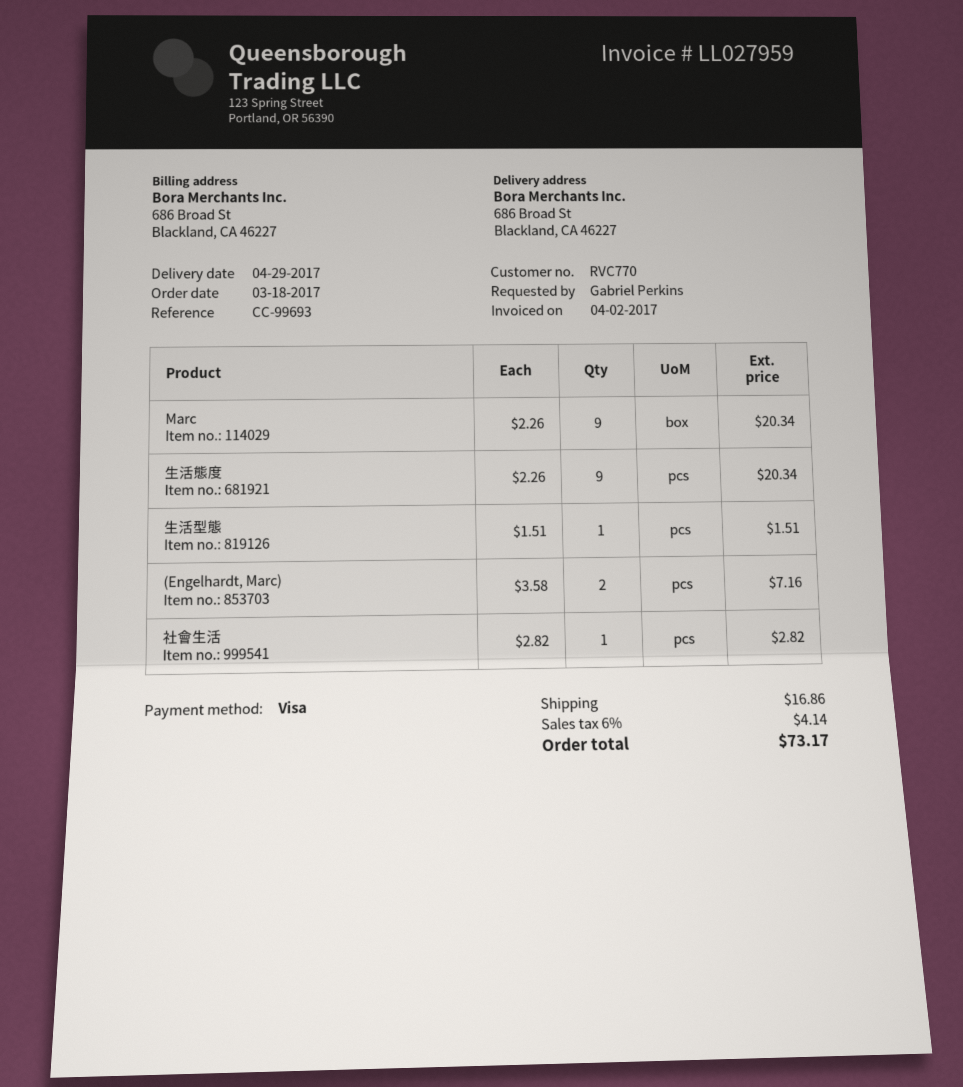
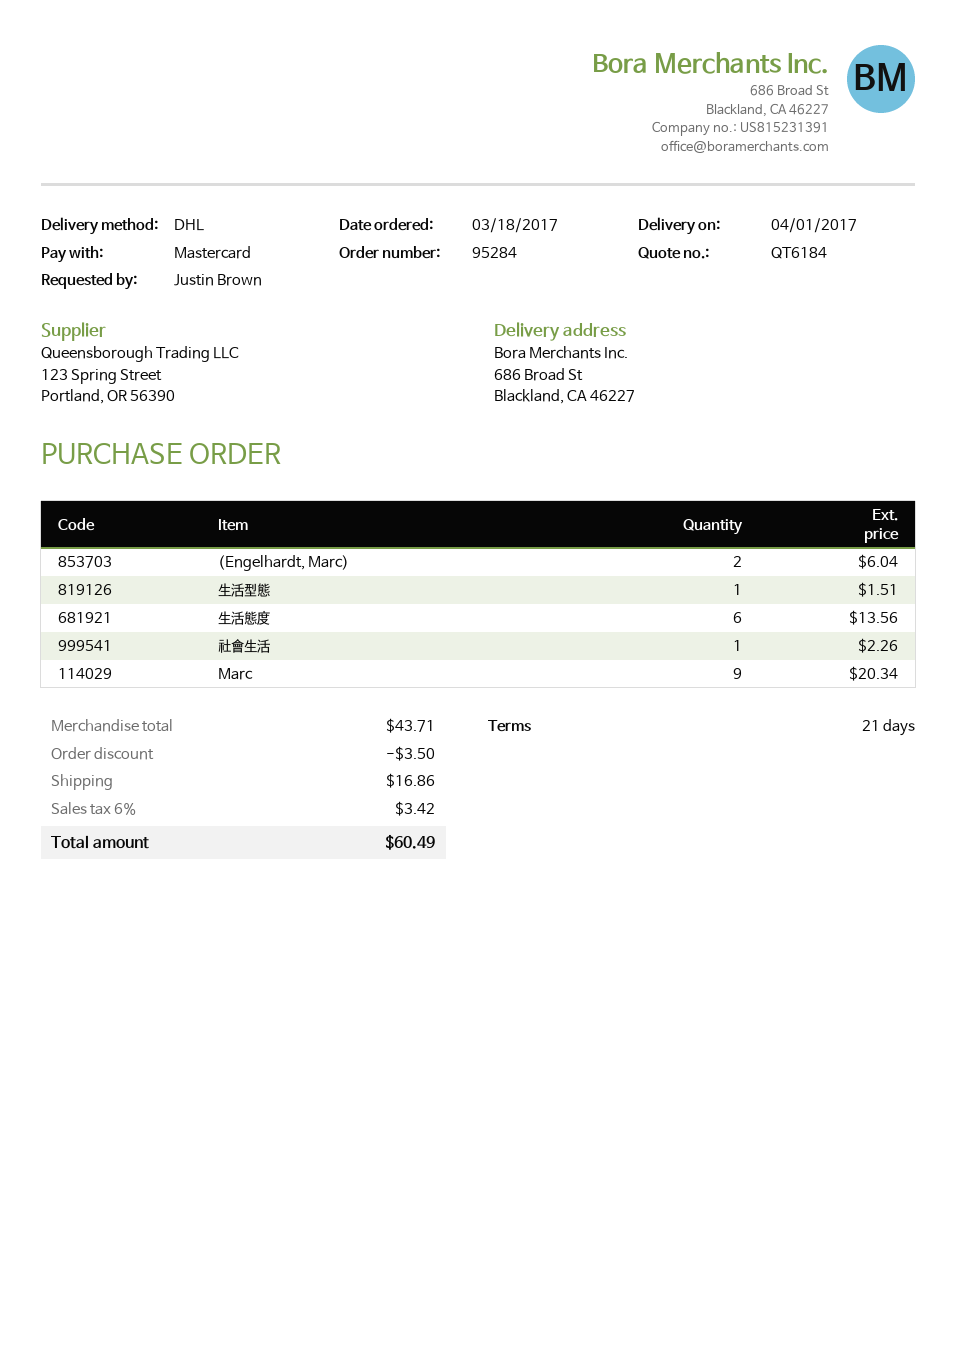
delivery date: 2017-04-29 -> 2017-04-01
ordered by: Gabriel Perkins -> Justin Brown
payment method: Visa -> Mastercard
生活態度: 9 for 20.34 -> 6 for 13.56
(Engelhardt, Marc): 2 for 7.16 -> 2 for 6.04
社會生活: 1 for 2.82 -> 1 for 2.26
discount: none -> 3.50
tax: 6% = 4.14 -> 6% = 3.42
total: 73.17 -> 60.49

